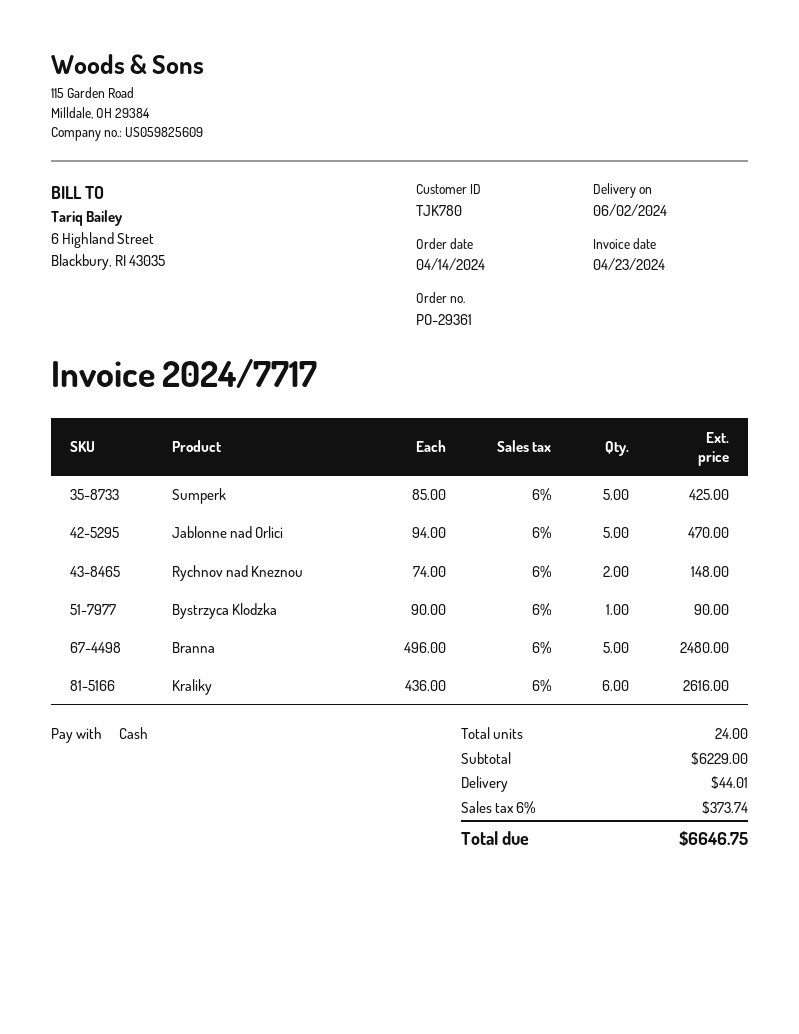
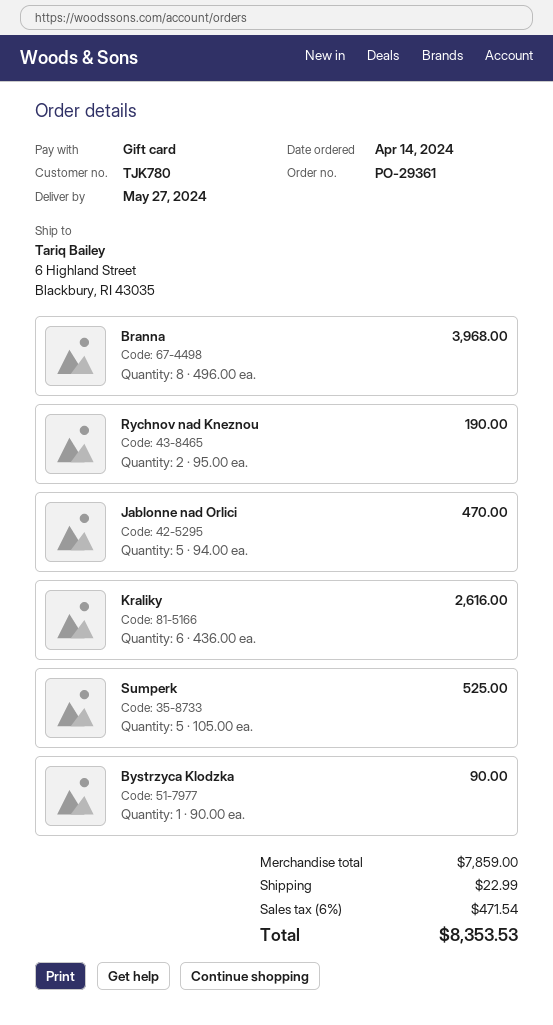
delivery date: 2024-06-02 -> 2024-05-27
payment method: cash -> gift card
Sumperk: 5 x 85.00 = 425.00 -> 5 x 105.00 = 525.00
Rychnov nad Kneznou: 2 x 74.00 = 148.00 -> 2 x 95.00 = 190.00
Branna: 5 x 496.00 = 2480.00 -> 8 x 496.00 = 3968.00
subtotal: 6229.00 -> 7859.00
shipping: 44.01 -> 22.99
tax: 6% = 373.74 -> 6% = 471.54
total: 6646.75 -> 8353.53

